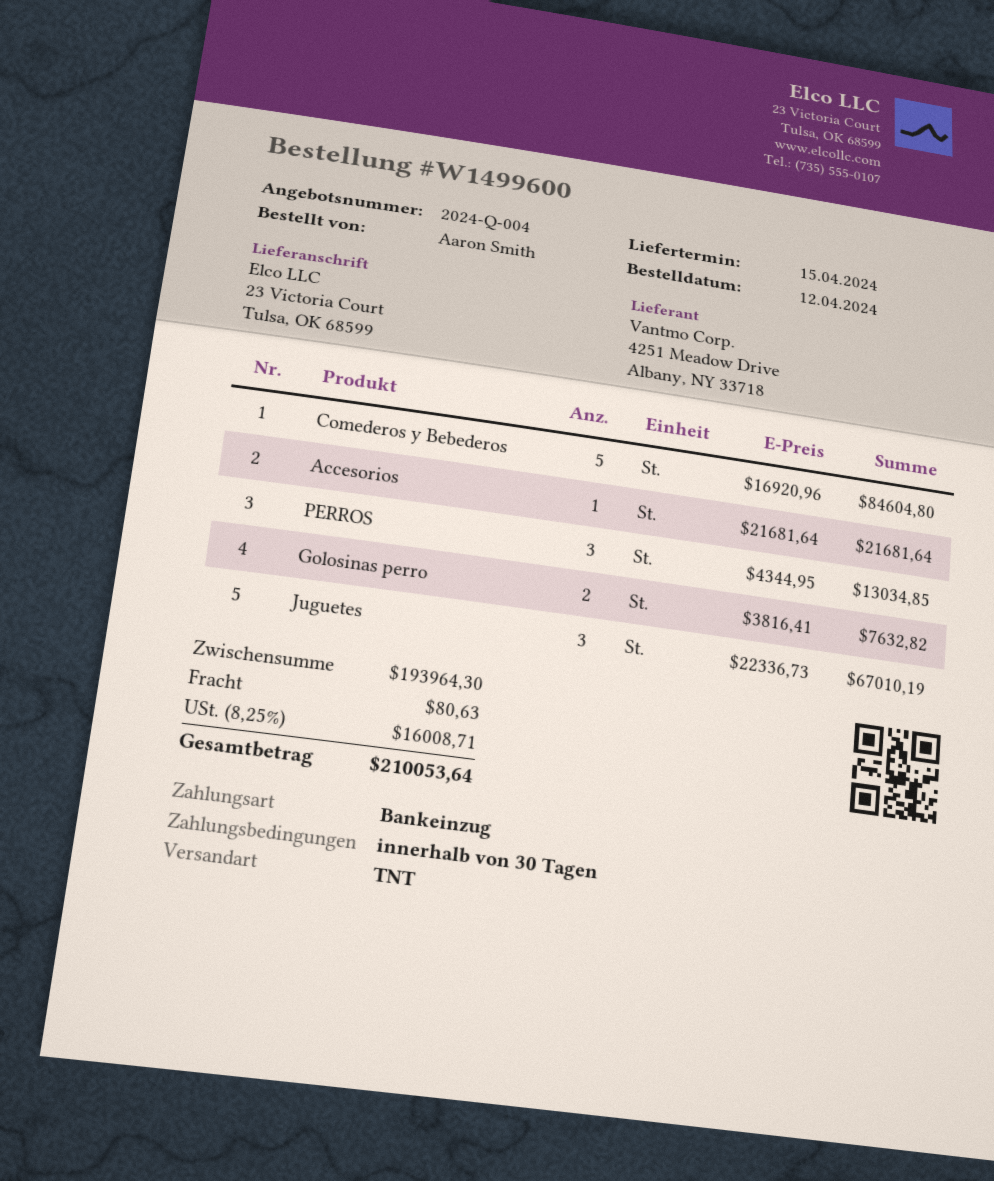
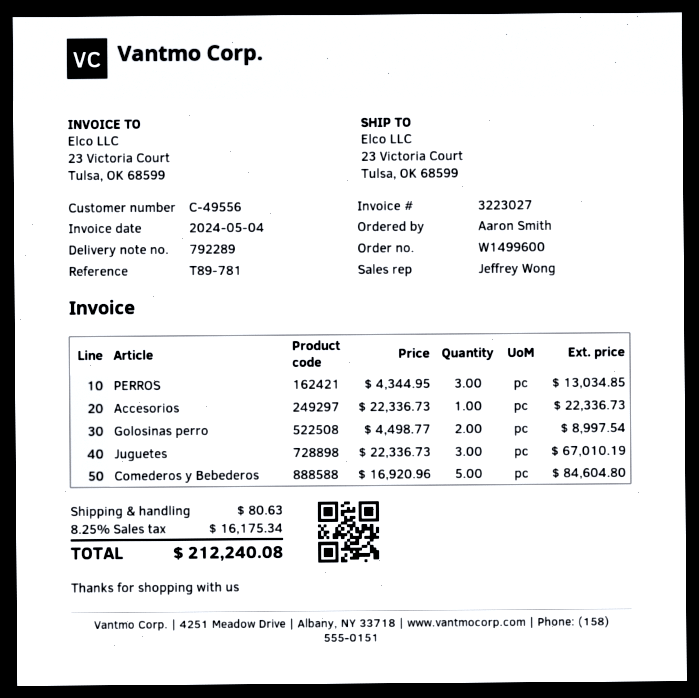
Accesorios: 1 x 21681.64 = 21681.64 -> 1 x 22336.73 = 22336.73
Golosinas perro: 2 x 3816.41 = 7632.82 -> 2 x 4498.77 = 8997.54
tax: 8.25% = 16008.71 -> 8.25% = 16175.34
total: 210053.64 -> 212240.08

